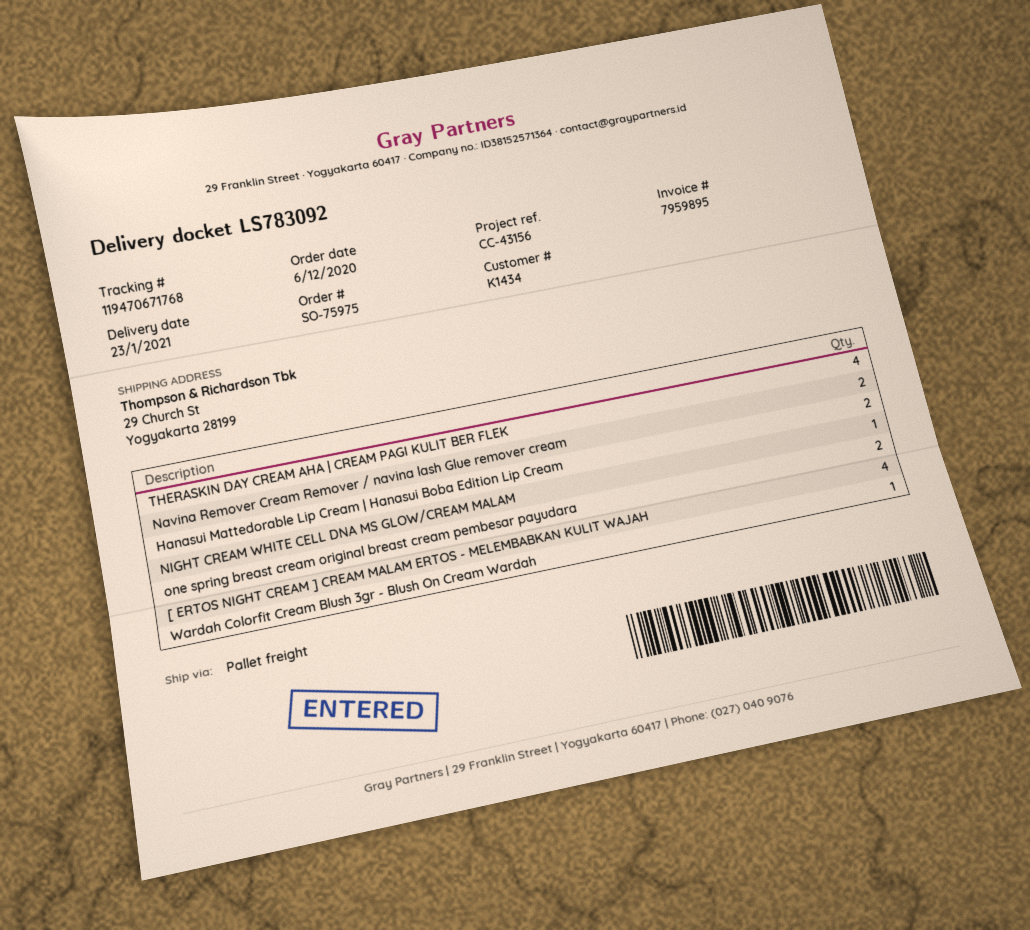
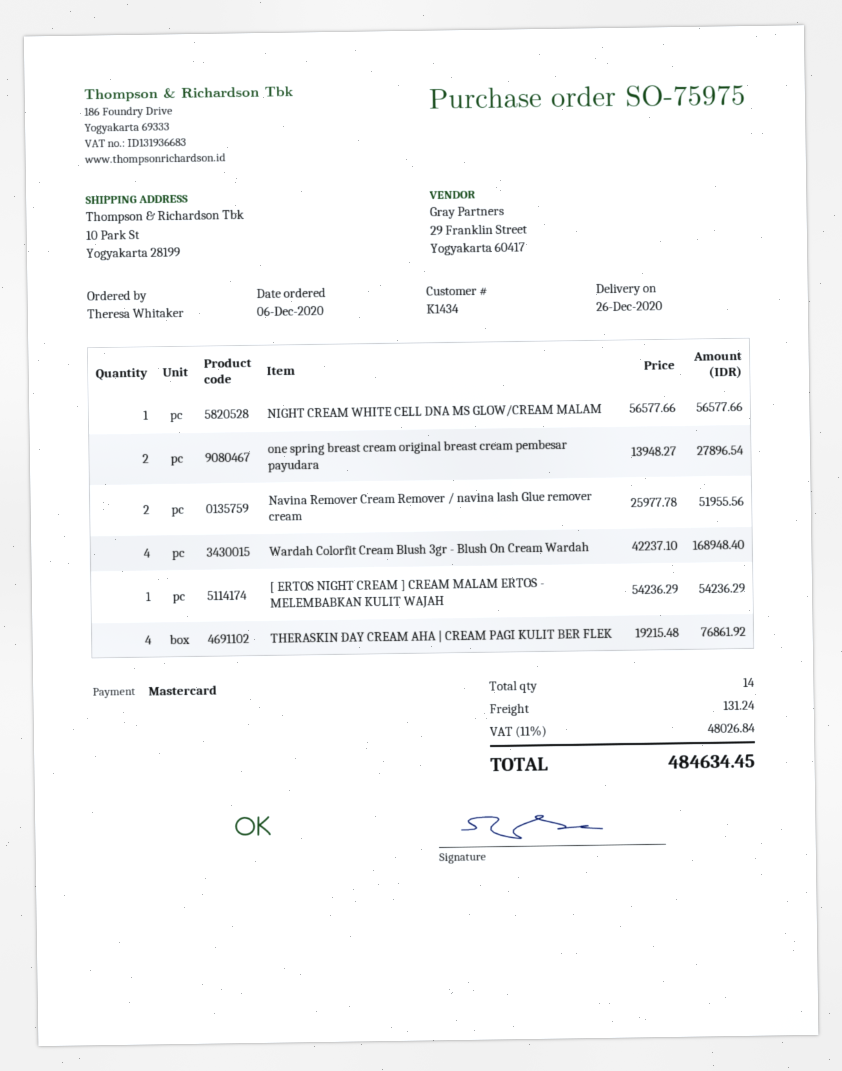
delivery date: 2021-01-23 -> 2020-12-26
ship to: 29 Church St, Yogyakarta 28199 -> 10 Park St, Yogyakarta 28199
Hanasui Mattedorable Lip Cream | Hanasui Boba Edition Lip Cream: 2 -> none
[ ERTOS NIGHT CREAM ] CREAM MALAM ERTOS - MELEMBABKAN KULIT WAJAH: 4 -> 1
Wardah Colorfit Cream Blush 3gr - Blush On Cream Wardah: 1 -> 4

